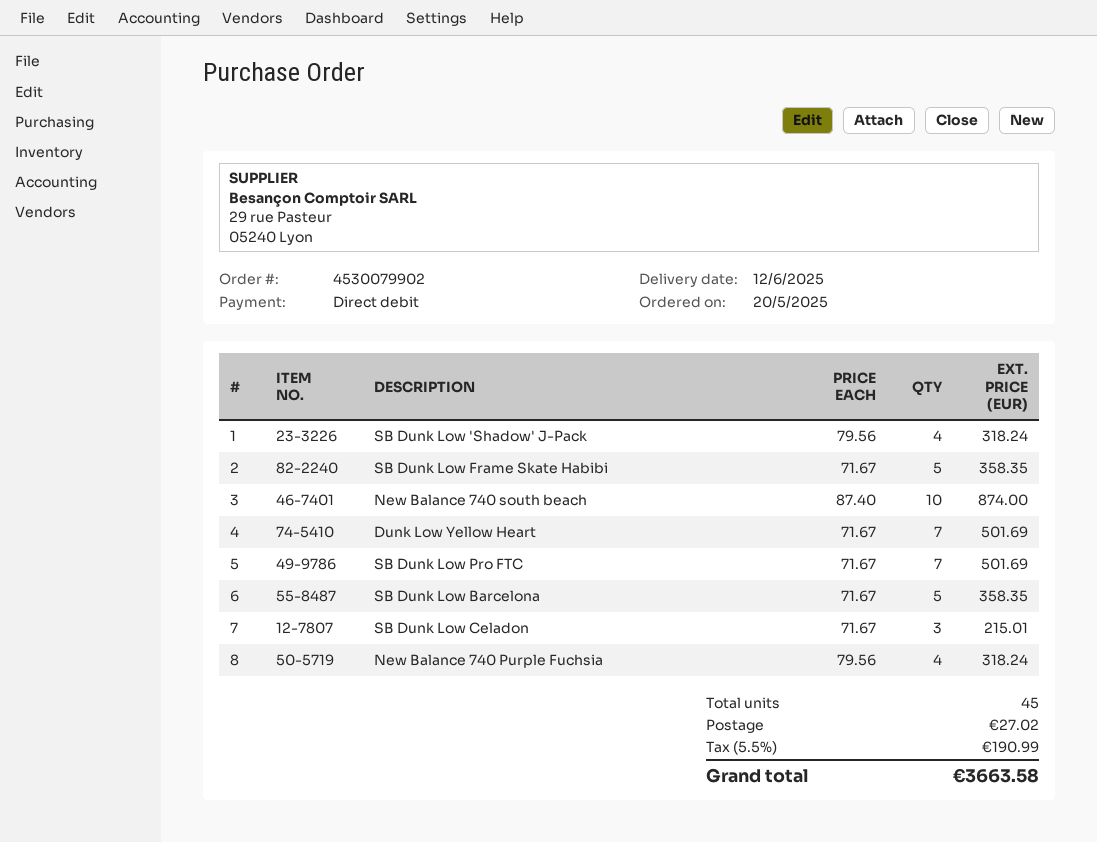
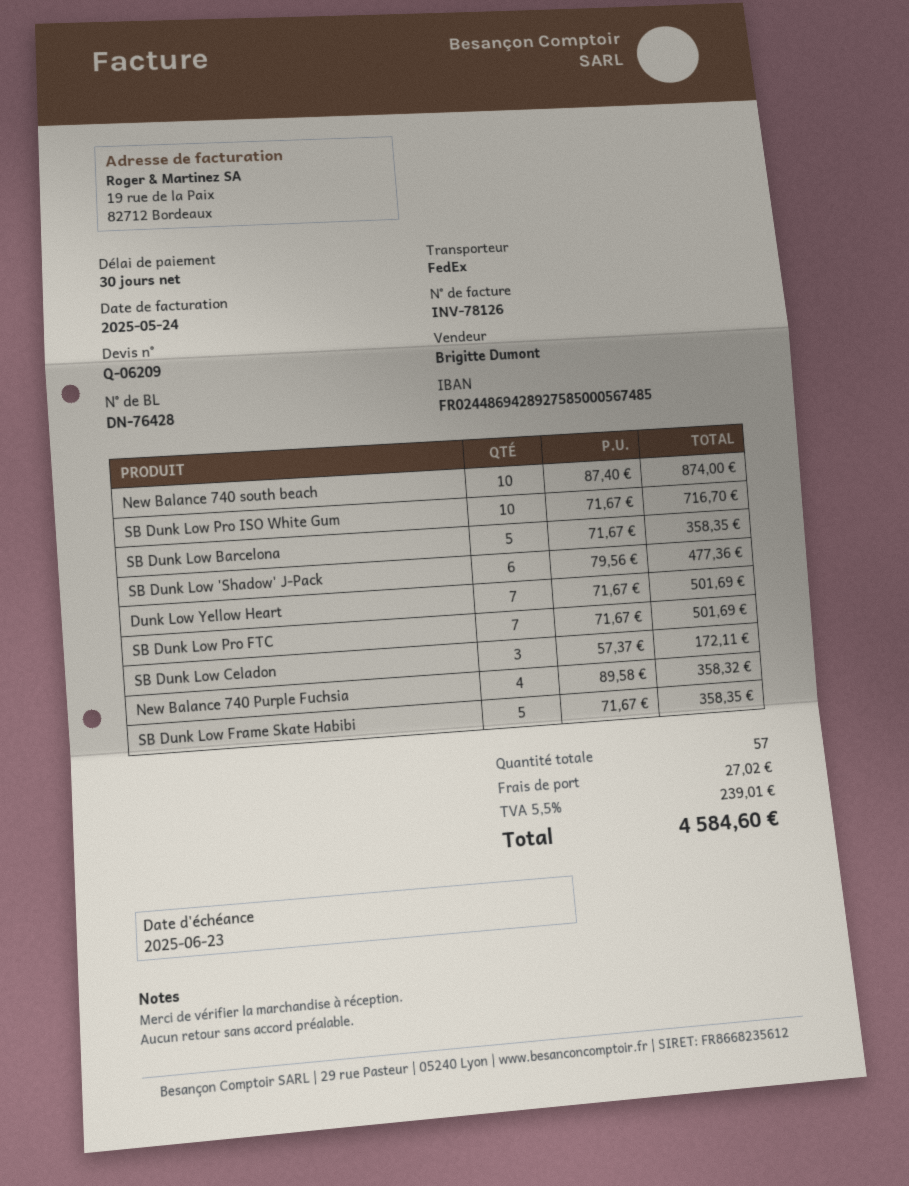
SB Dunk Low 'Shadow' J-Pack: 4 x 79.56 = 318.24 -> 6 x 79.56 = 477.36
SB Dunk Low Celadon: 3 x 71.67 = 215.01 -> 3 x 57.37 = 172.11
New Balance 740 Purple Fuchsia: 4 x 79.56 = 318.24 -> 4 x 89.58 = 358.32
SB Dunk Low Pro ISO White Gum: none -> 10 x 71.67 = 716.70
total quantity: 45 -> 57
tax: 5.5% = 190.99 -> 5.5% = 239.01
total: 3663.58 -> 4584.60

